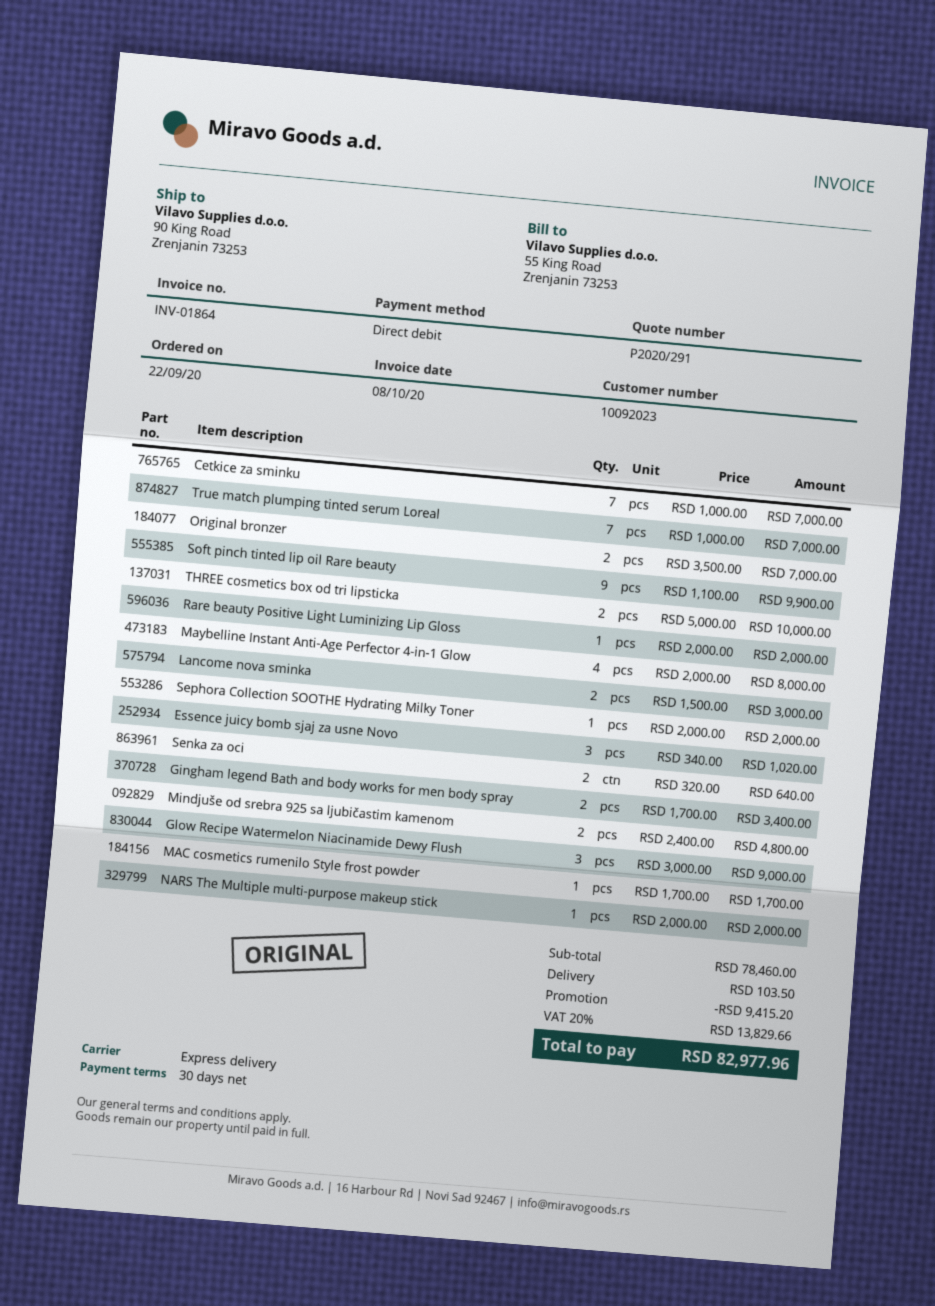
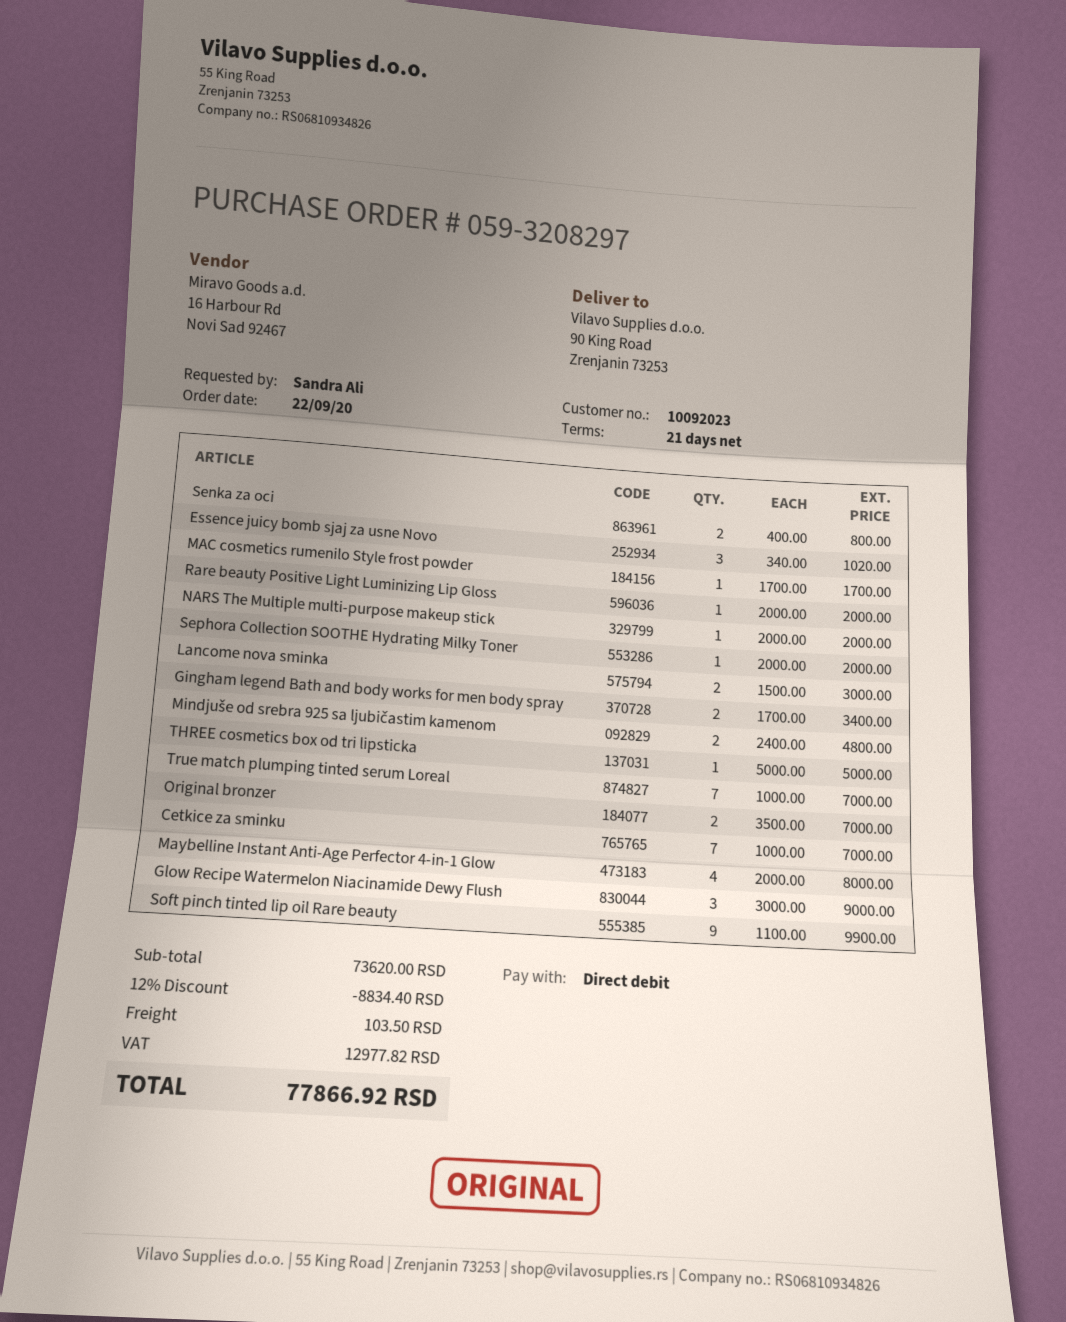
payment terms: 30 days -> 21 days
THREE cosmetics box od tri lipsticka: 2 x 5000.00 = 10000.00 -> 1 x 5000.00 = 5000.00
Senka za oci: 2 x 320.00 = 640.00 -> 2 x 400.00 = 800.00
subtotal: 78460.00 -> 73620.00
discount: 9415.20 -> 8834.40
tax: 13829.66 -> 12977.82
total: 82977.96 -> 77866.92

